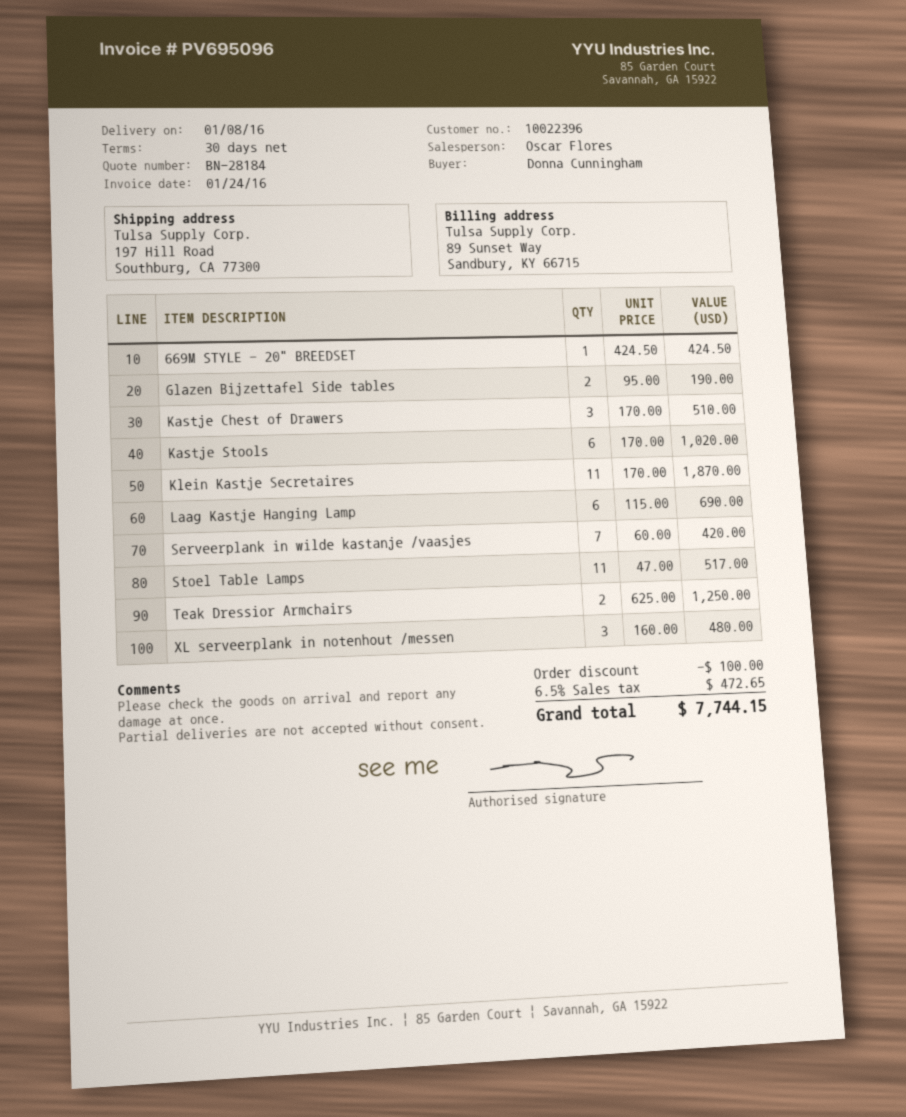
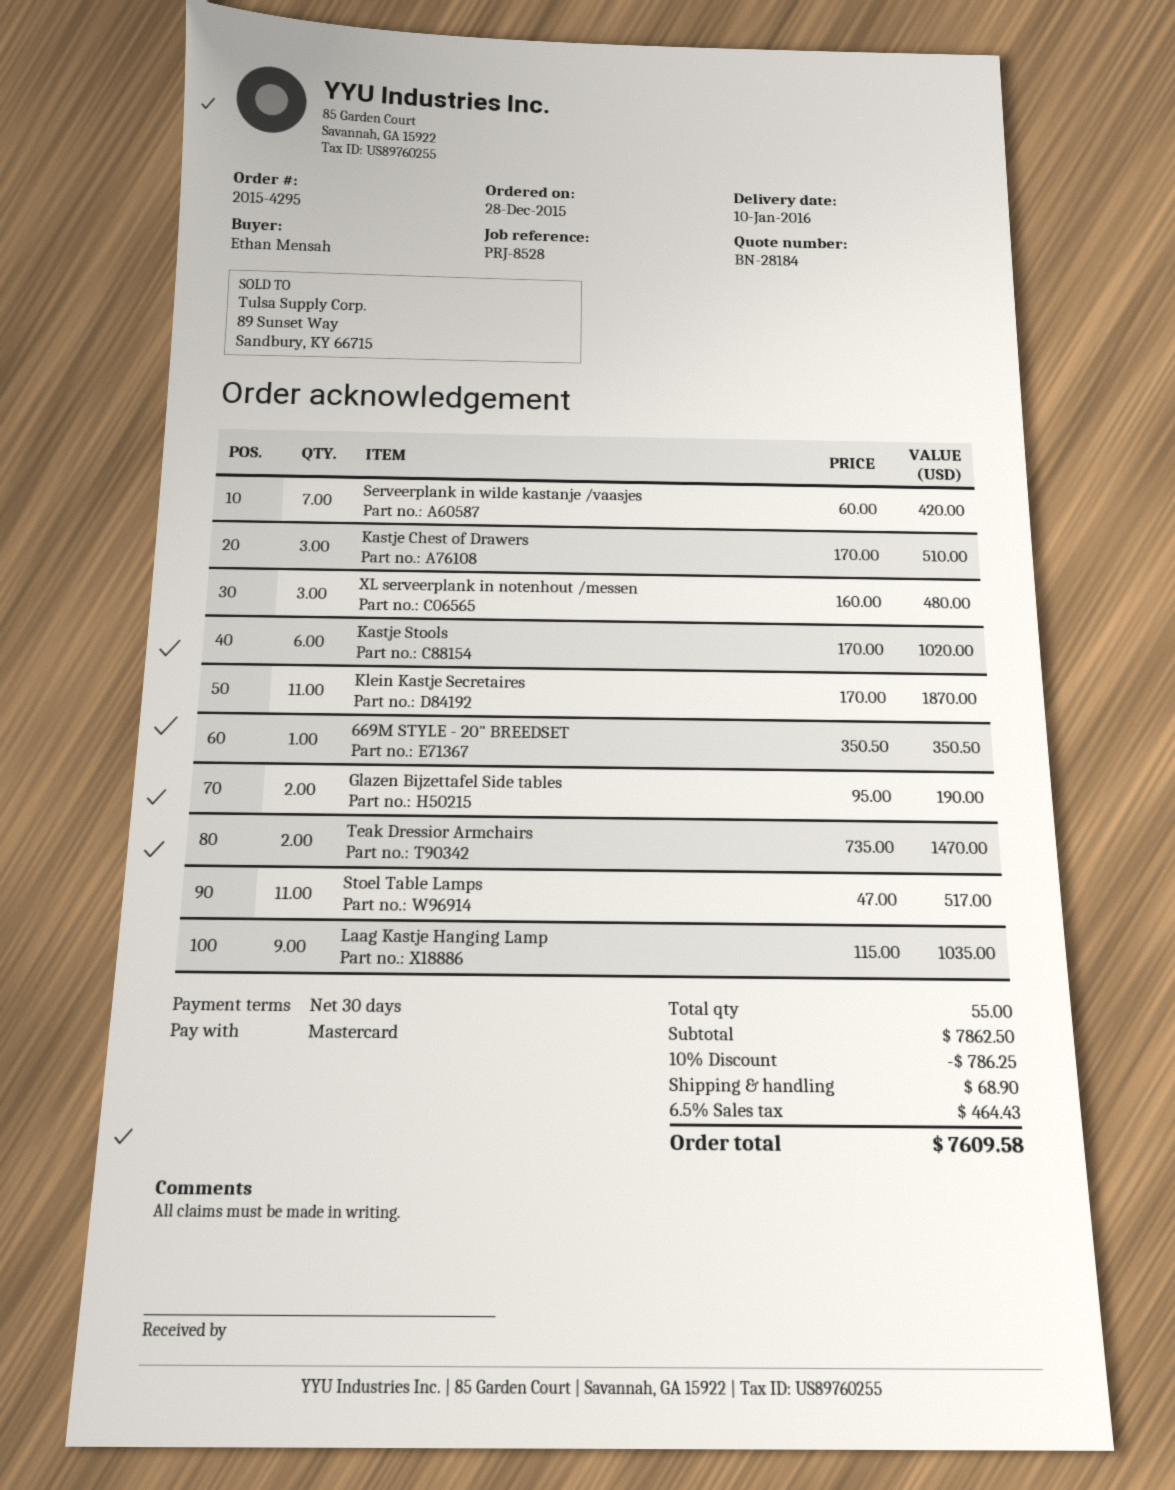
delivery date: 2016-01-08 -> 2016-01-10
ordered by: Donna Cunningham -> Ethan Mensah
669M STYLE - 20" BREEDSET: 1 x 424.50 = 424.50 -> 1 x 350.50 = 350.50
Laag Kastje Hanging Lamp: 6 x 115.00 = 690.00 -> 9 x 115.00 = 1035.00
Teak Dressior Armchairs: 2 x 625.00 = 1250.00 -> 2 x 735.00 = 1470.00
discount: 100.00 -> 786.25
shipping: none -> 68.90
tax: 6.5% = 472.65 -> 6.5% = 464.43
total: 7744.15 -> 7609.58

